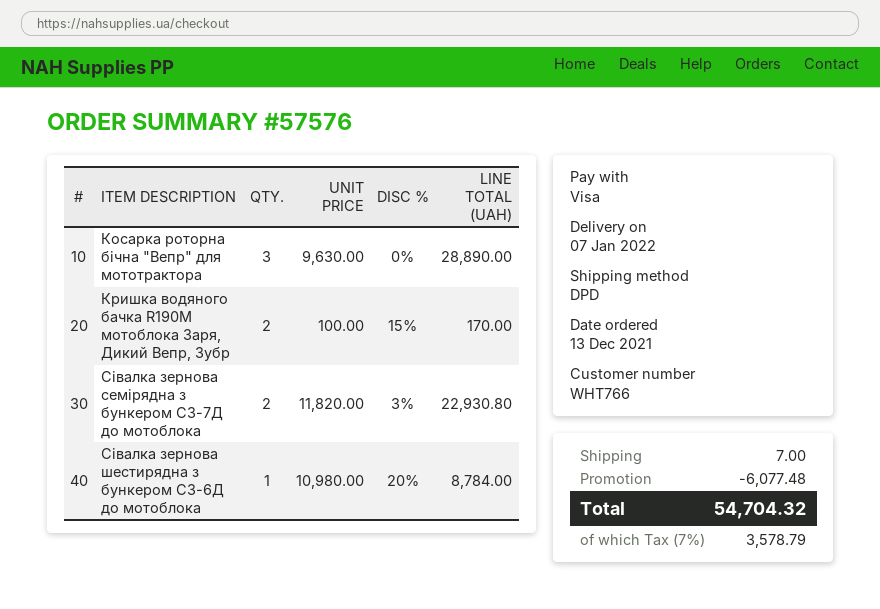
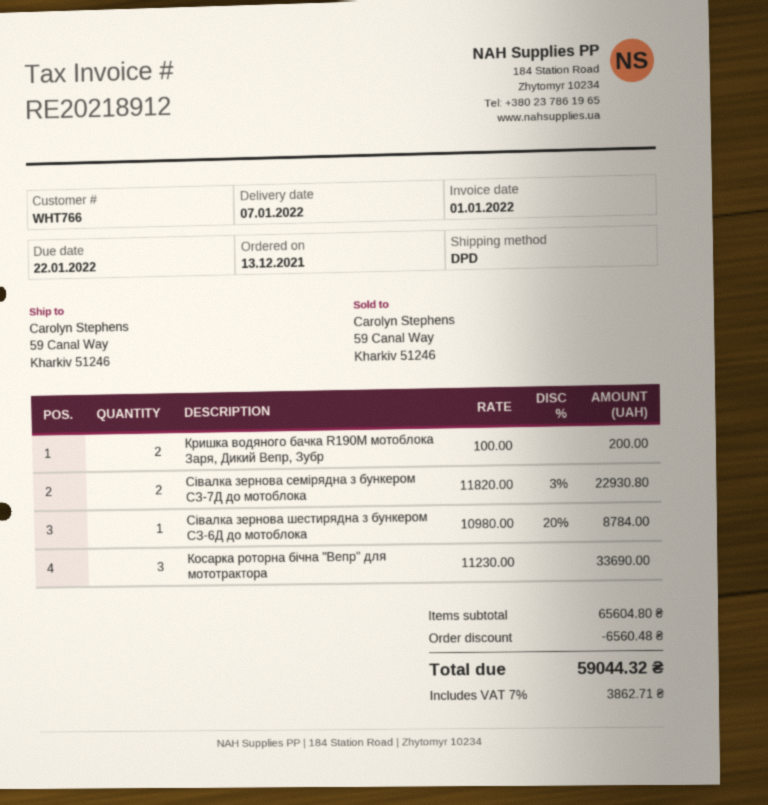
Косарка роторна бічна "Вепр" для мототрактора: 3 x 9630.00 = 28890.00 -> 3 x 11230.00 = 33690.00
Кришка водяного бачка R190М мотоблока Заря, Дикий Вепр, Зубр: 2 x 100.00 - 15% = 170.00 -> 2 x 100.00 = 200.00
discount: 6077.48 -> 6560.48
shipping: 7.00 -> none
tax: 7% = 3578.79 -> 7% = 3862.71
total: 54704.32 -> 59044.32

